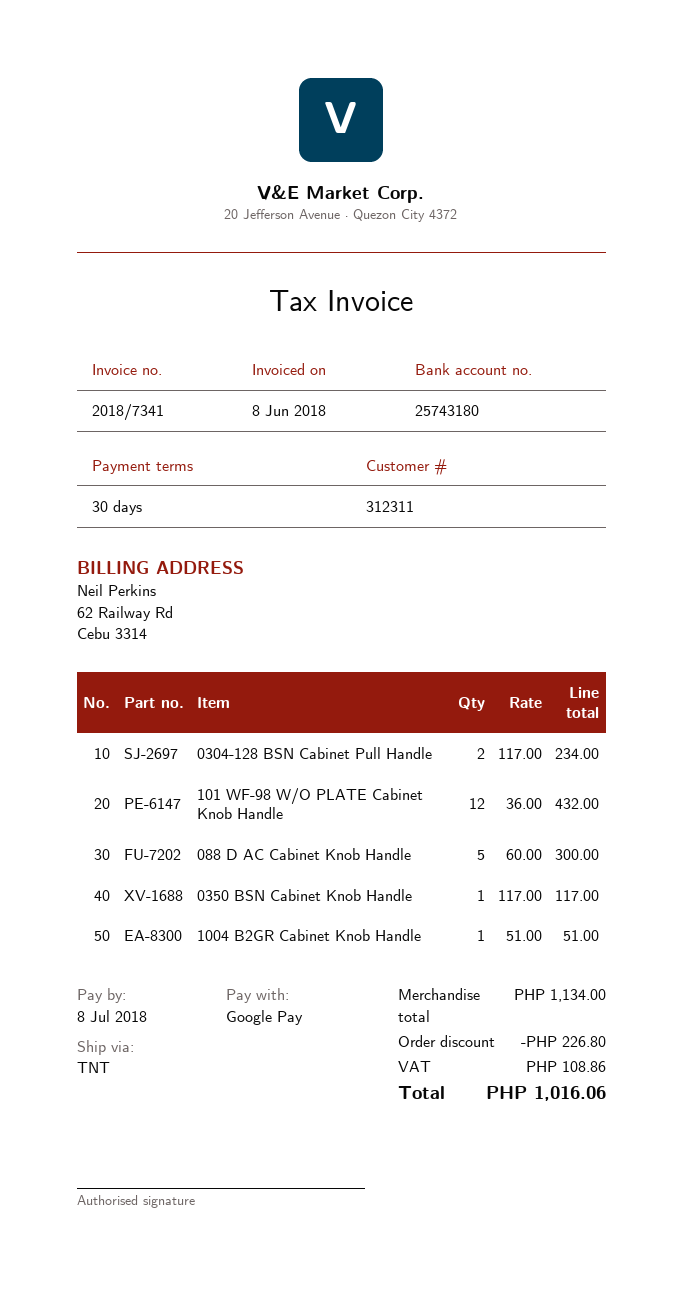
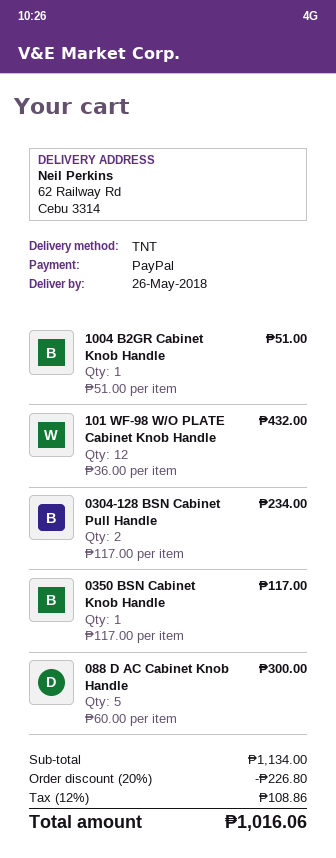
payment method: Google Pay -> PayPal

